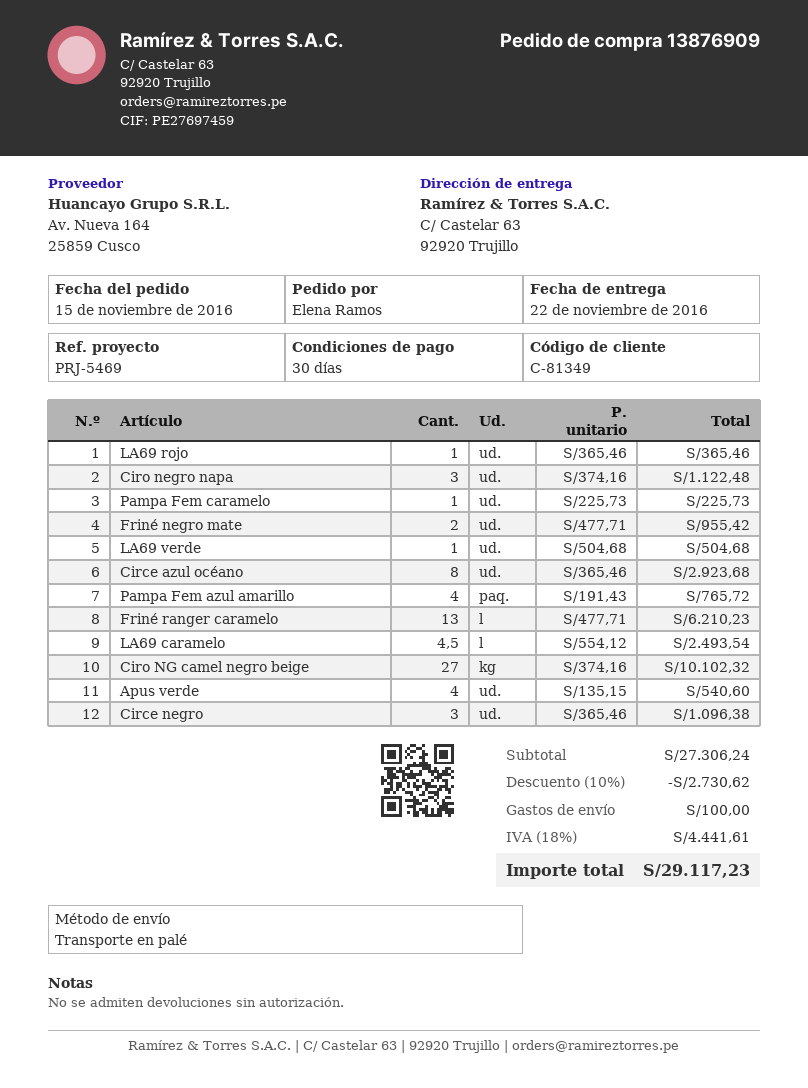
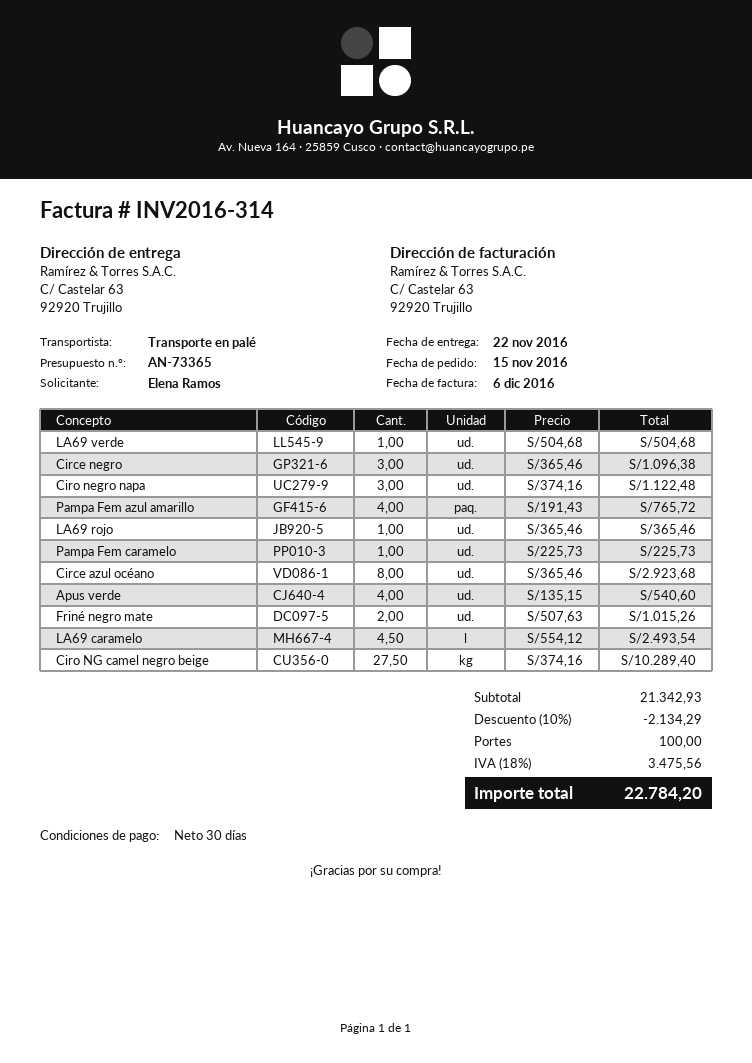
Friné negro mate: 2 x 477.71 = 955.42 -> 2 x 507.63 = 1015.26
Friné ranger caramelo: 13 x 477.71 = 6210.23 -> none
Ciro NG camel negro beige: 27 x 374.16 = 10102.32 -> 27.5 x 374.16 = 10289.40
subtotal: 27306.24 -> 21342.93
discount: 10% = 2730.62 -> 10% = 2134.29
tax: 18% = 4441.61 -> 18% = 3475.56
total: 29117.23 -> 22784.20

